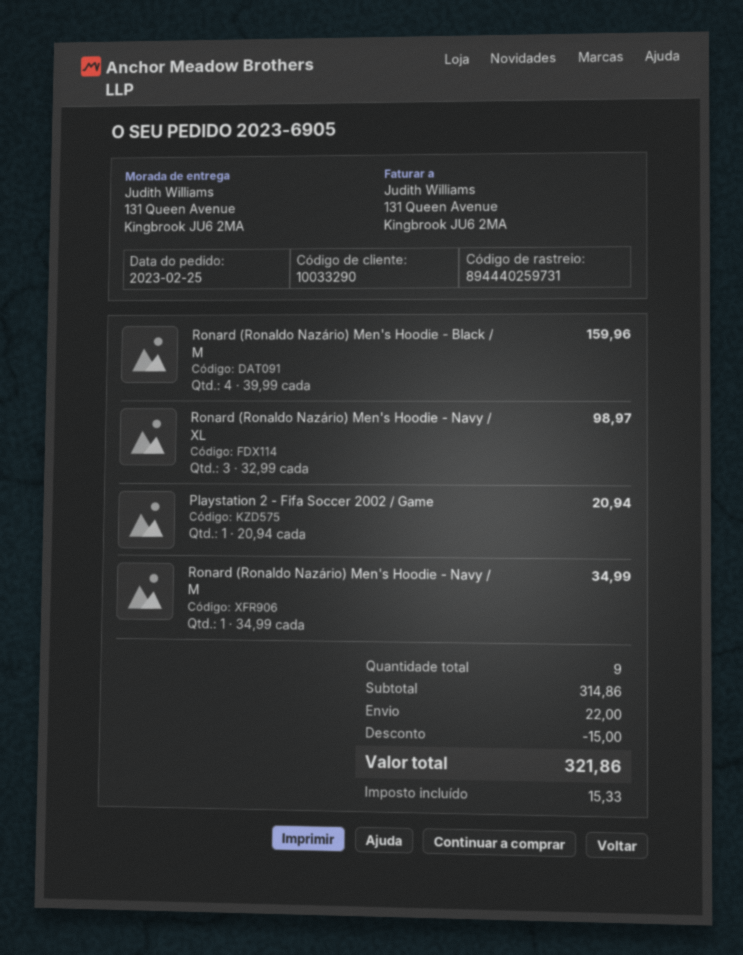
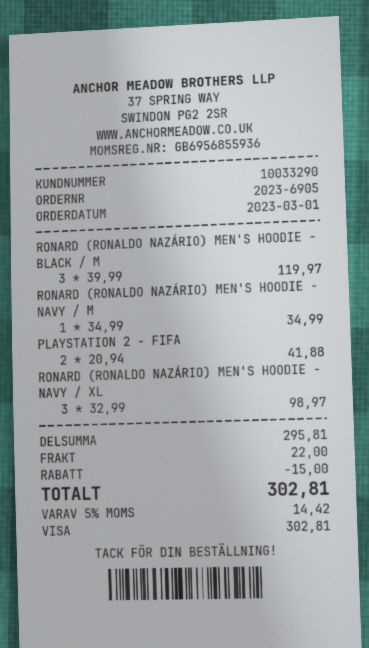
order date: 2023-02-25 -> 2023-03-01
Ronard (Ronaldo Nazário) Men's Hoodie - Black / M: 4 x 39.99 = 159.96 -> 3 x 39.99 = 119.97
Playstation 2 - Fifa Soccer 2002 / Game: 1 x 20.94 = 20.94 -> 2 x 20.94 = 41.88
subtotal: 314.86 -> 295.81
tax: 15.33 -> 14.42
total: 321.86 -> 302.81

